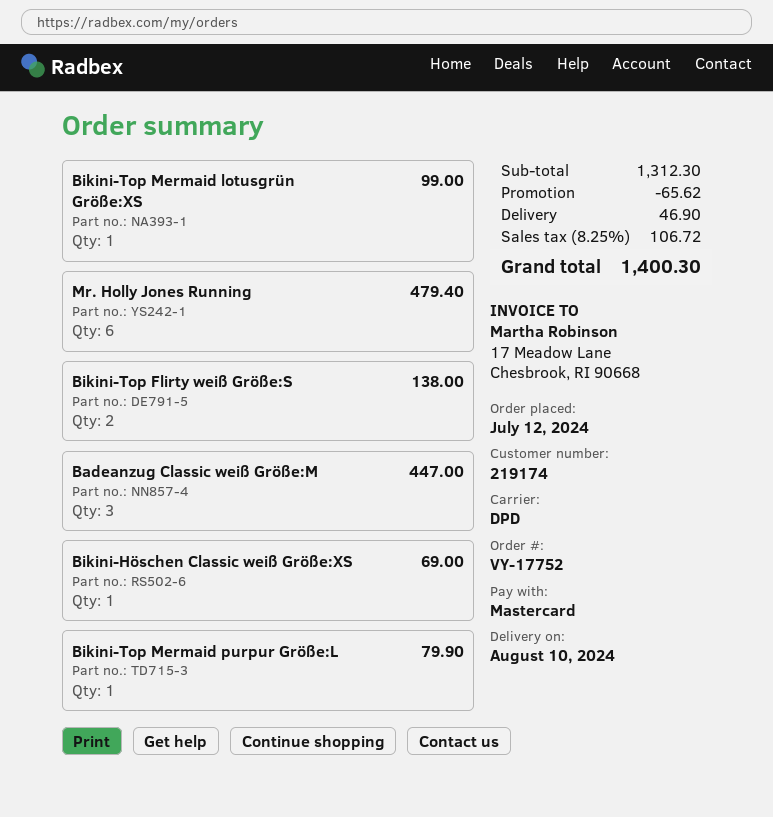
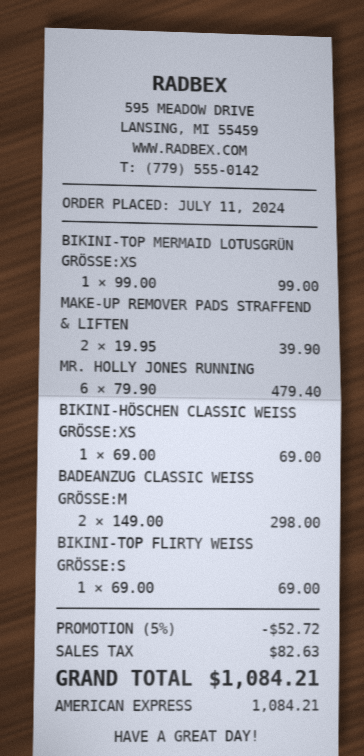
order date: 2024-07-12 -> 2024-07-11
payment method: Mastercard -> American Express
Bikini-Top Flirty weiß Größe:S: 2 for 138.00 -> 1 for 69.00
Badeanzug Classic weiß Größe:M: 3 for 447.00 -> 2 for 298.00
Bikini-Top Mermaid purpur Größe:L: 1 for 79.90 -> none
MAKE-UP REMOVER PADS STRAFFEND & LIFTEN: none -> 2 for 39.90
discount: 65.62 -> 52.72
shipping: 46.90 -> none
tax: 106.72 -> 82.63
total: 1400.30 -> 1084.21

